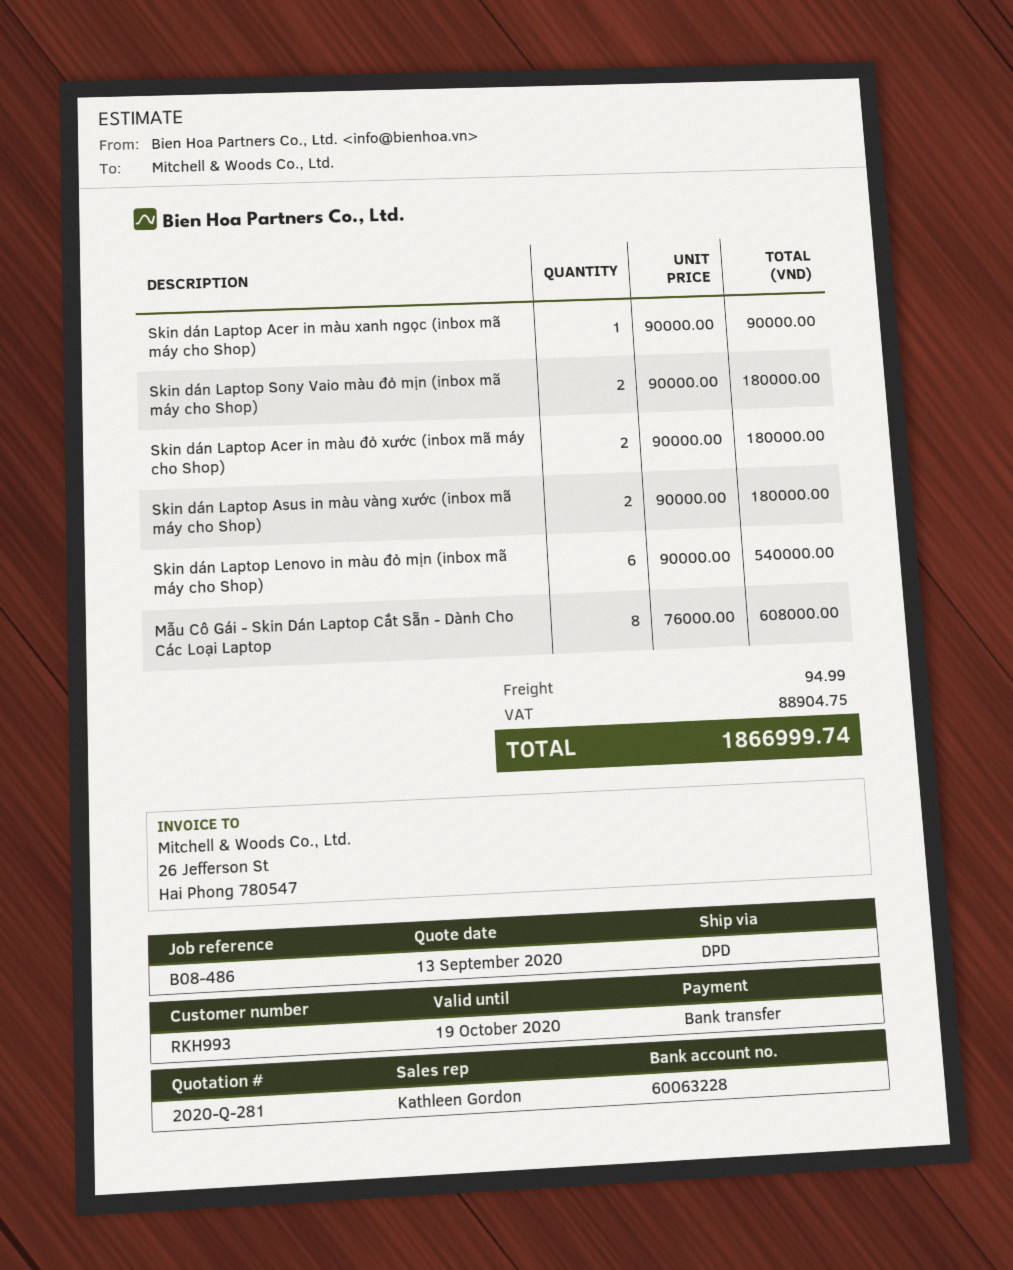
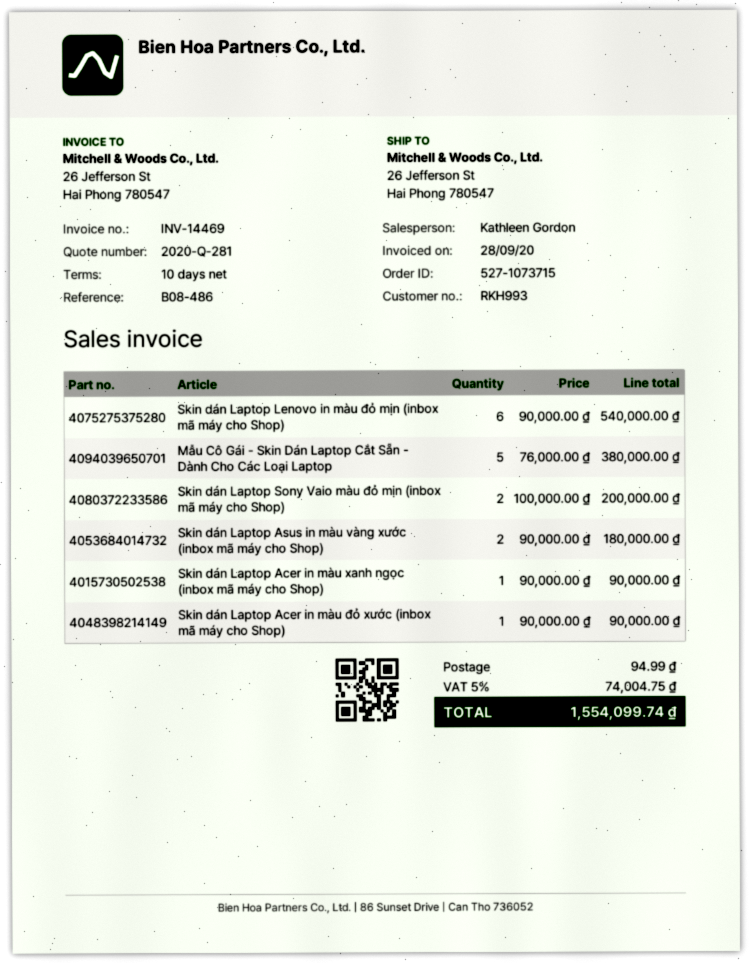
Skin dán Laptop Sony Vaio màu đỏ mịn (inbox mã máy cho Shop): 2 x 90000.00 = 180000.00 -> 2 x 100000.00 = 200000.00
Skin dán Laptop Acer in màu đỏ xước (inbox mã máy cho Shop): 2 x 90000.00 = 180000.00 -> 1 x 90000.00 = 90000.00
Mẫu Cô Gái - Skin Dán Laptop Cắt Sẵn - Dành Cho Các Loại Laptop: 8 x 76000.00 = 608000.00 -> 5 x 76000.00 = 380000.00
tax: 88904.75 -> 74004.75
total: 1866999.74 -> 1554099.74

